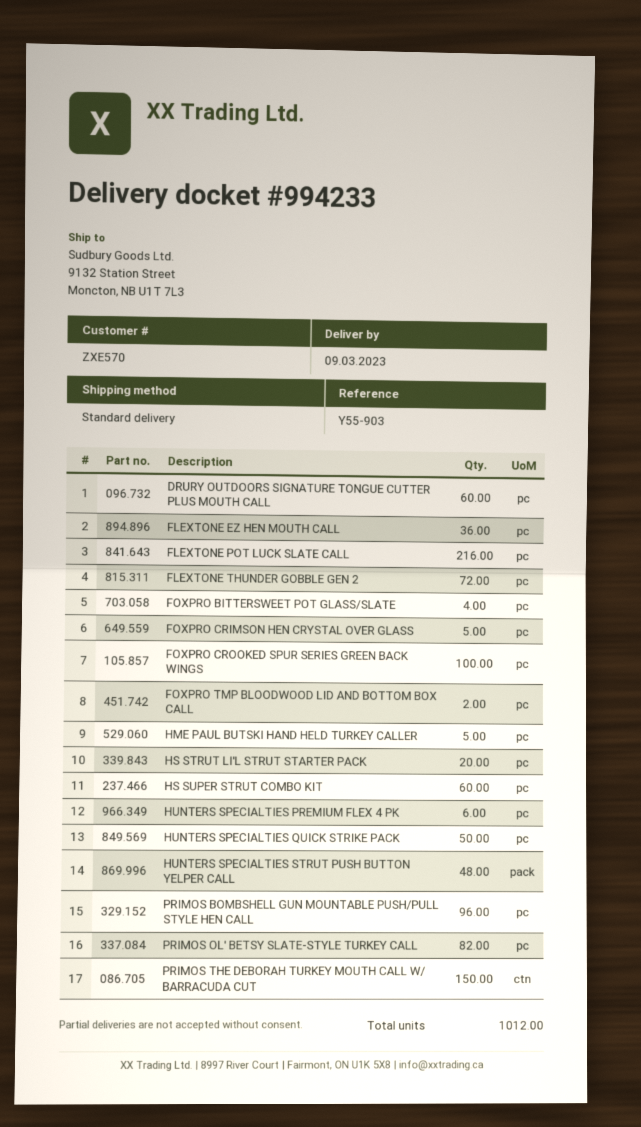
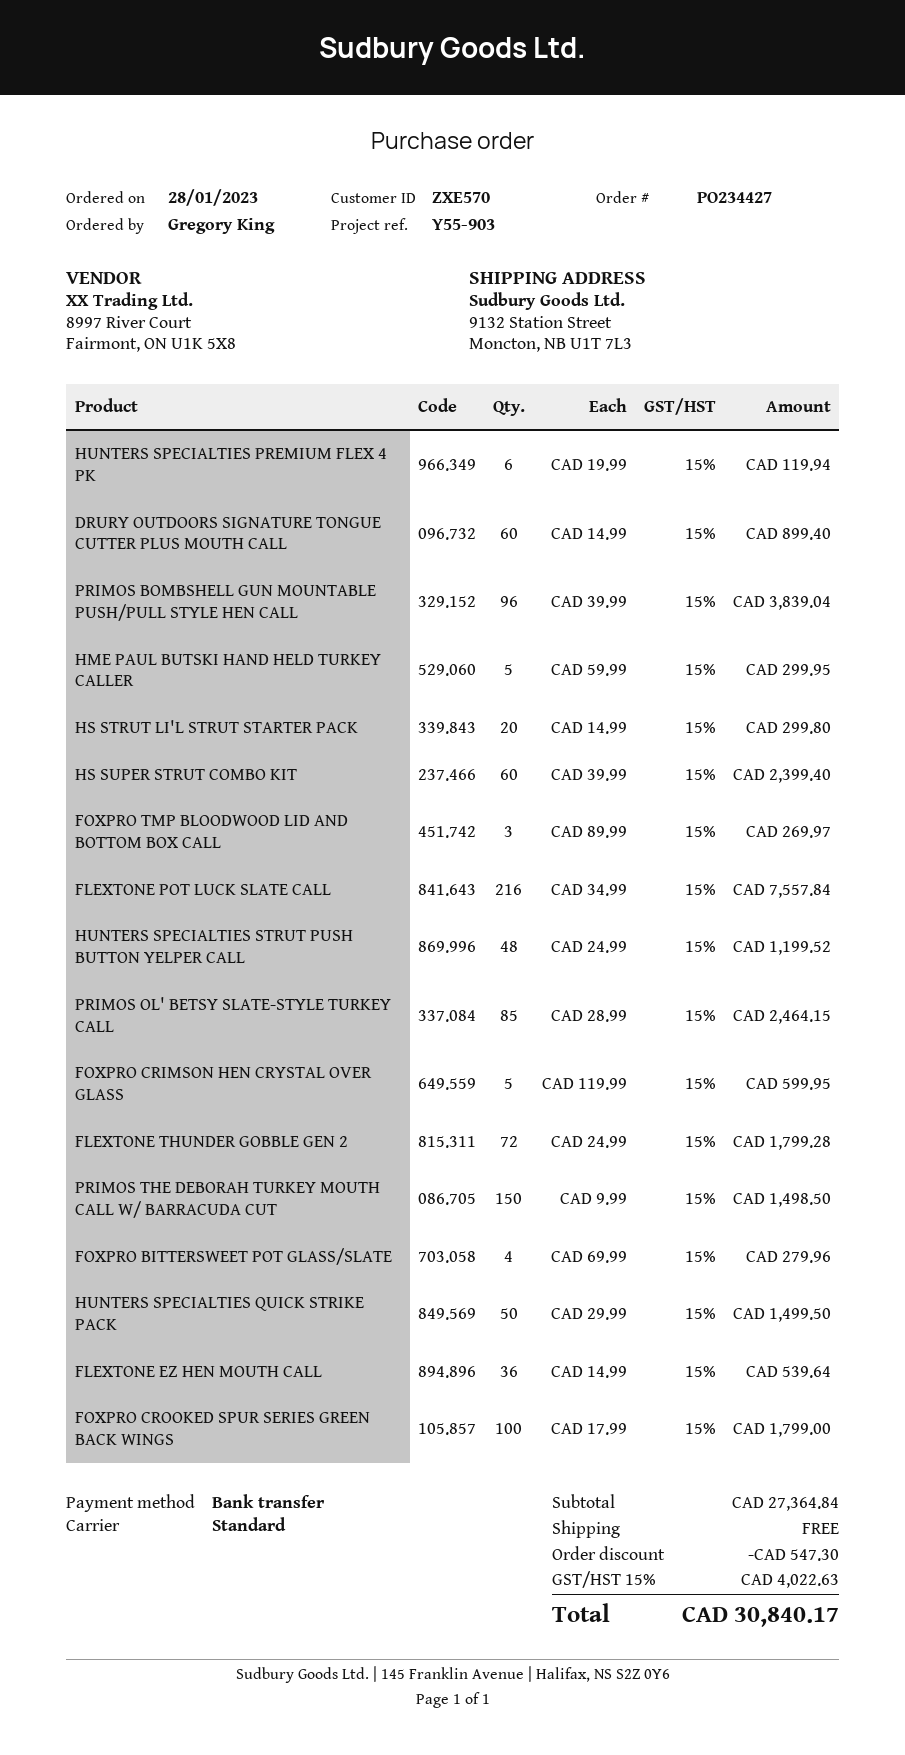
FOXPRO TMP BLOODWOOD LID AND BOTTOM BOX CALL: 2 -> 3
PRIMOS OL' BETSY SLATE-STYLE TURKEY CALL: 82 -> 85

